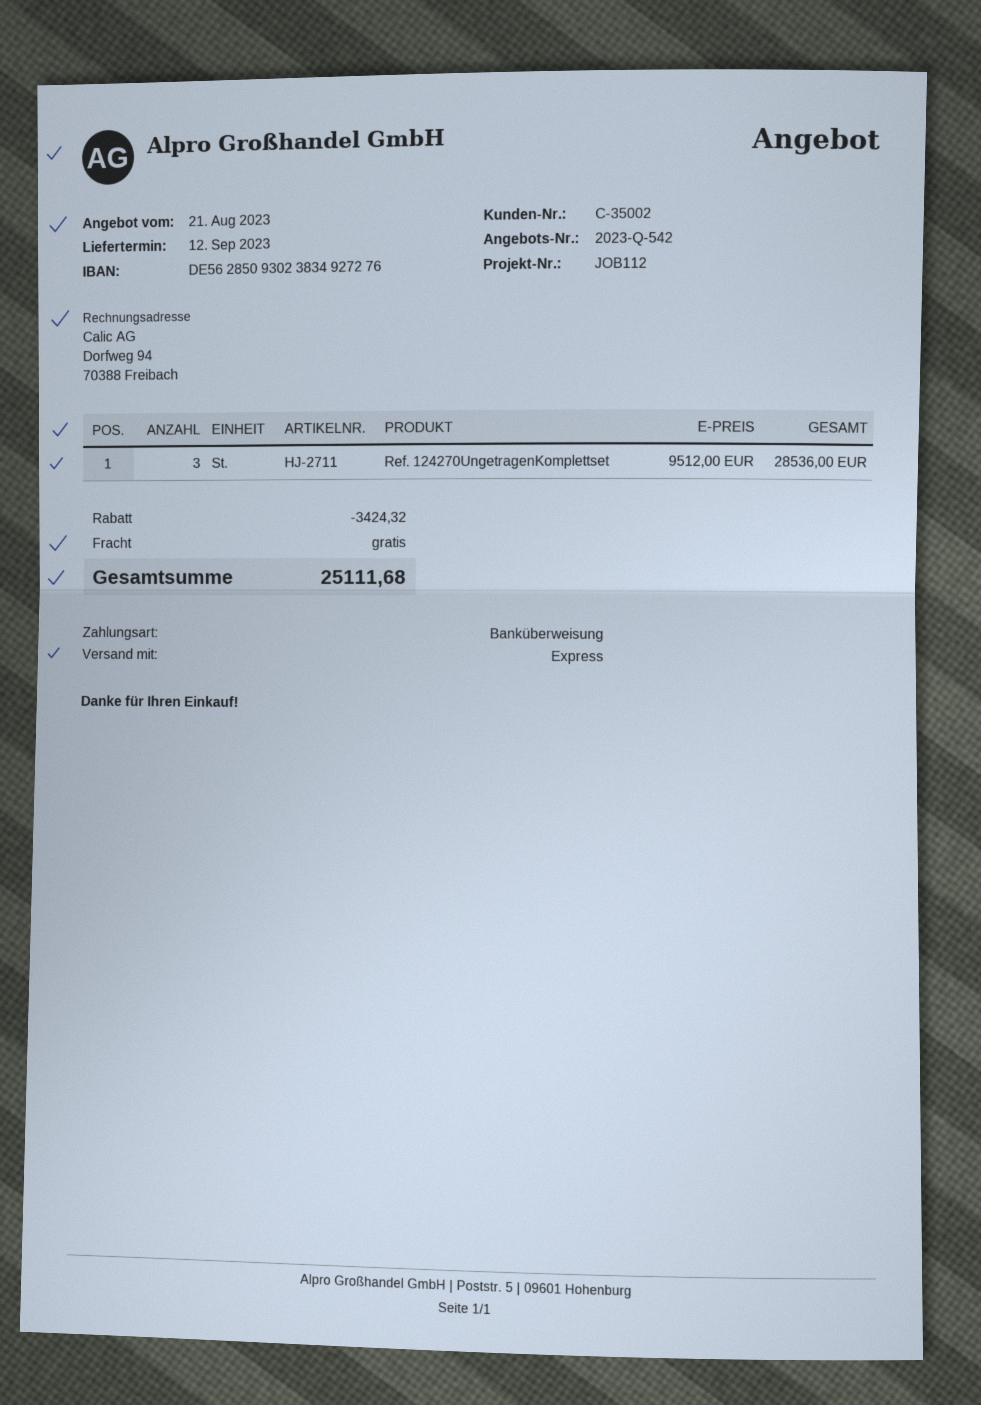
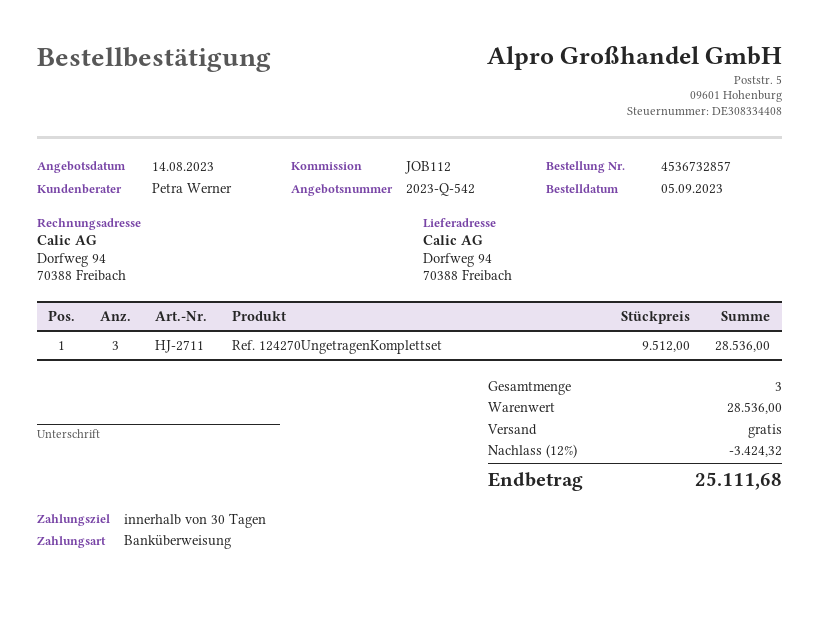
quote date: 2023-08-21 -> 2023-08-14

